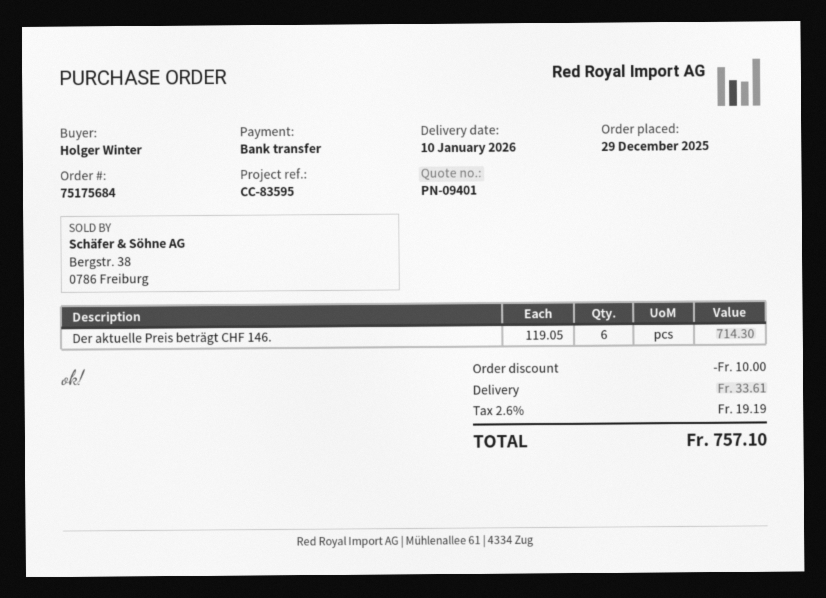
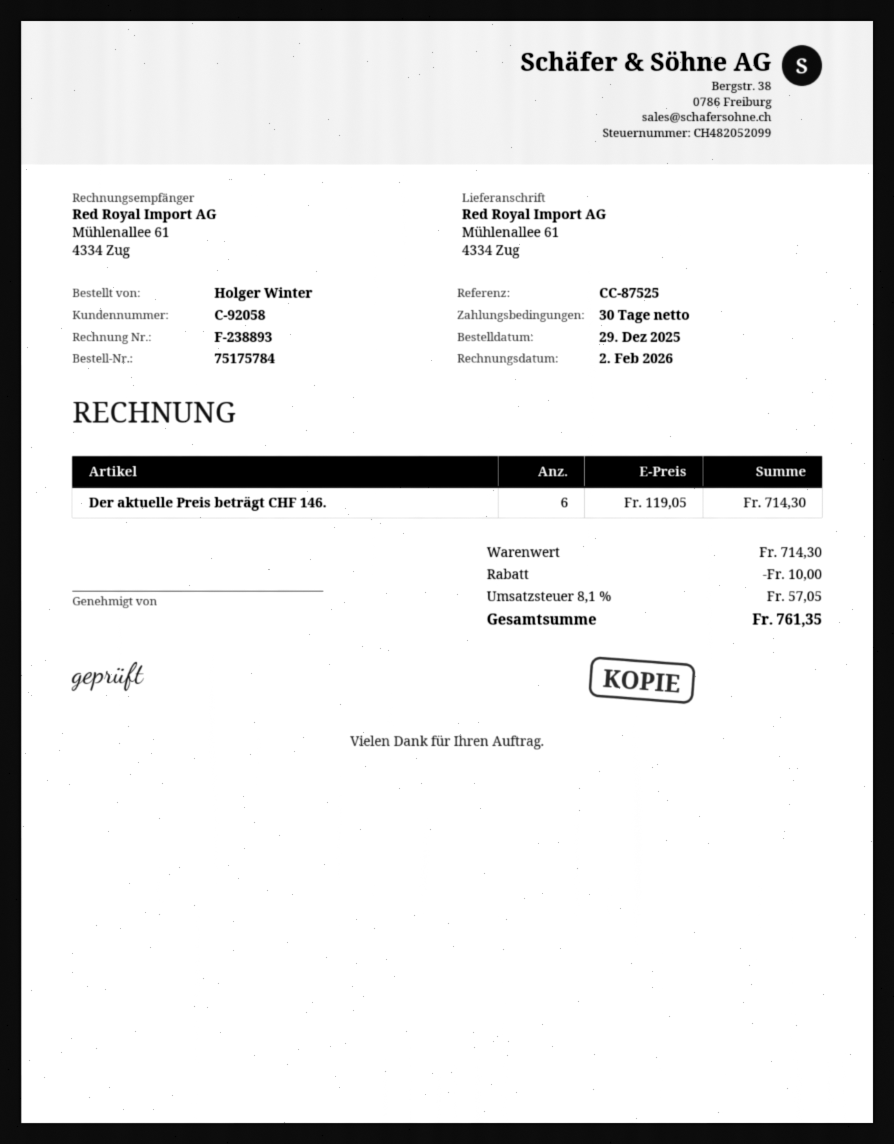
order number: 75175684 -> 75175784
reference: CC-83595 -> CC-87525
shipping: 33.61 -> none
tax: 2.6% = 19.19 -> 8.1% = 57.05
total: 757.10 -> 761.35

